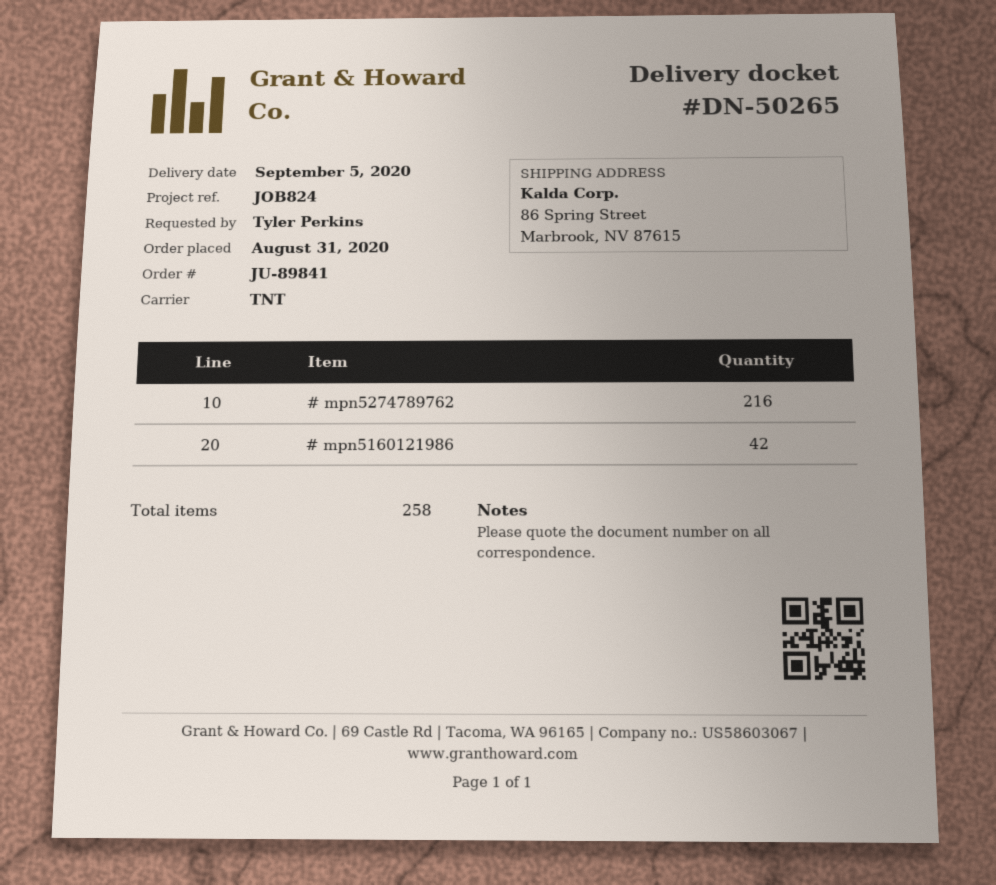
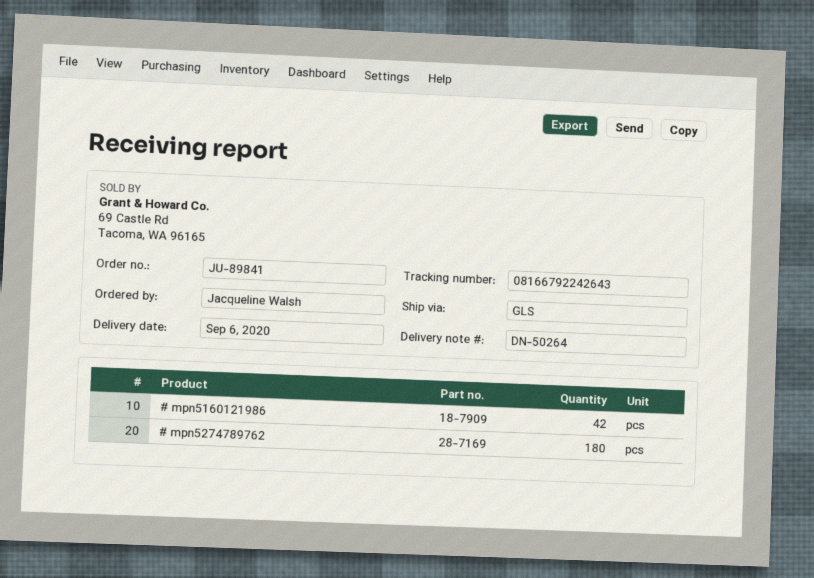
delivery note number: DN-50265 -> DN-50264
delivery date: 2020-09-05 -> 2020-09-06
ordered by: Tyler Perkins -> Jacqueline Walsh
shipping method: TNT -> GLS
# mpn5274789762: 216 -> 180

